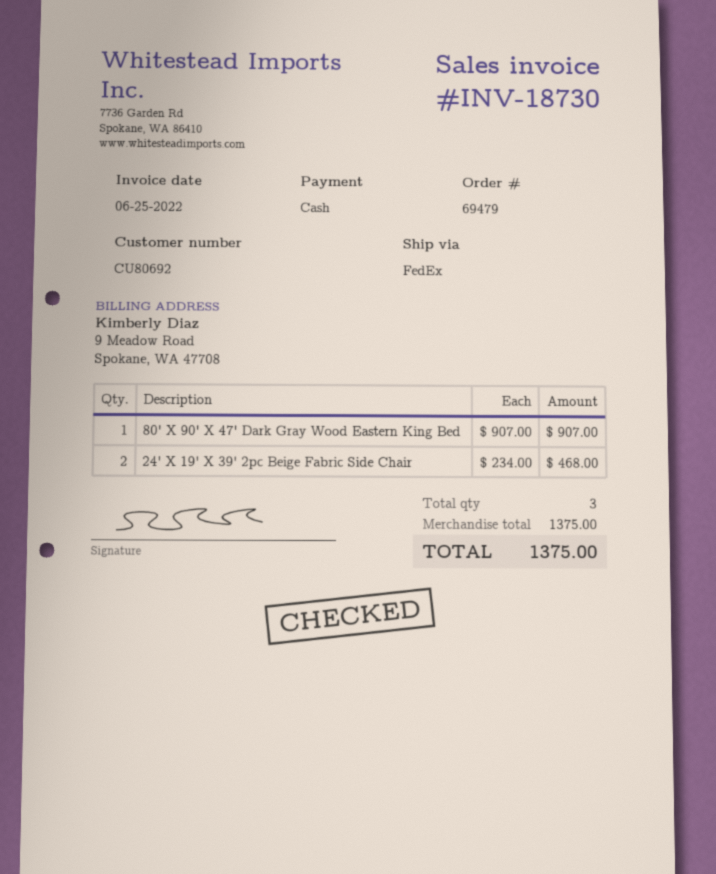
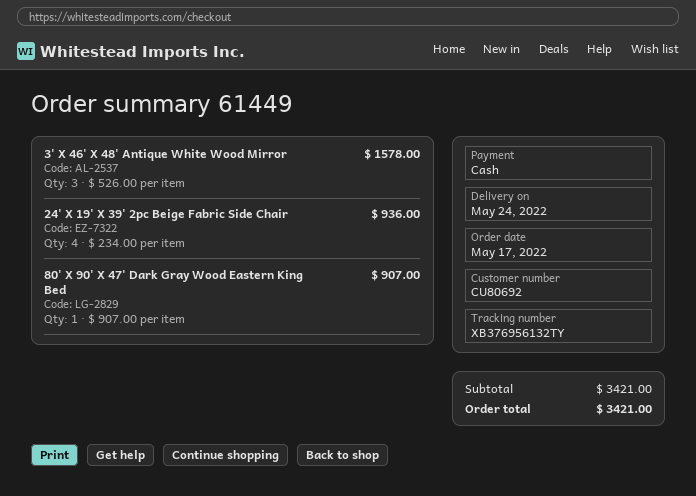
order number: 69479 -> 61449
24' X 19' X 39' 2pc Beige Fabric Side Chair: 2 x 234.00 = 468.00 -> 4 x 234.00 = 936.00
3' X 46' X 48' Antique White Wood Mirror: none -> 3 x 526.00 = 1578.00
subtotal: 1375.00 -> 3421.00
total: 1375.00 -> 3421.00

